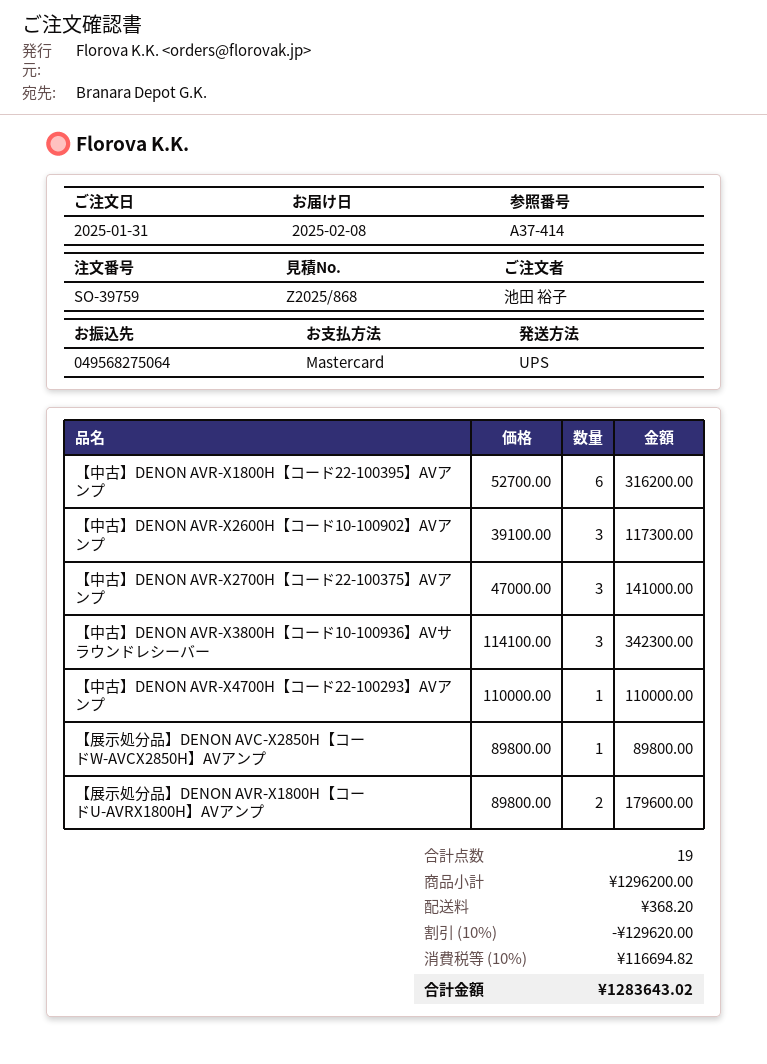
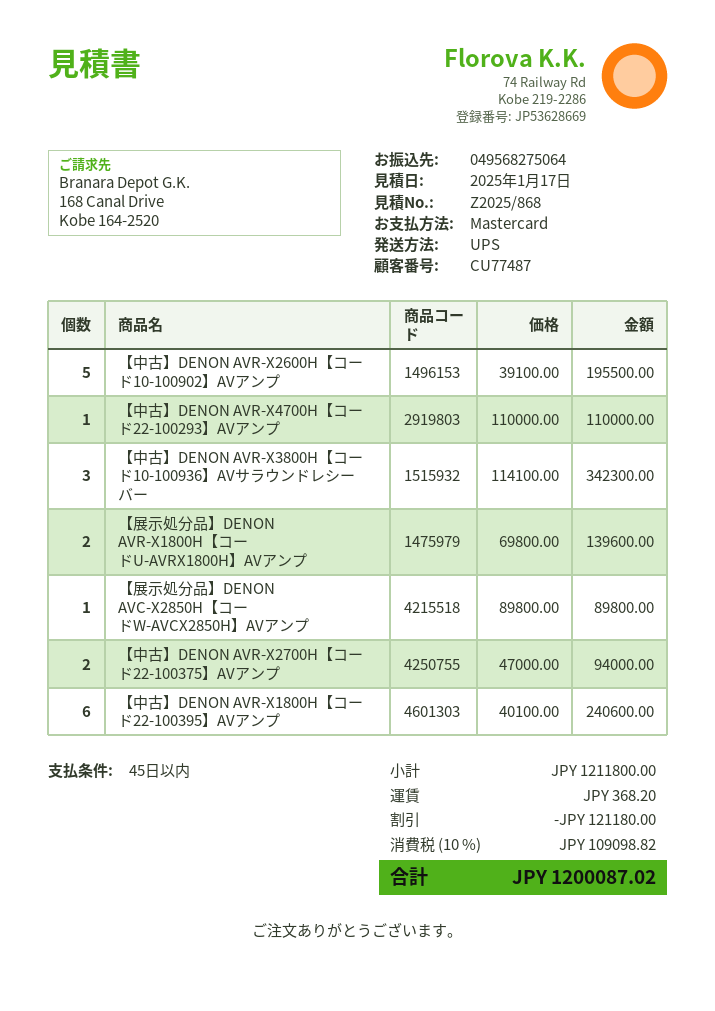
【中古】DENON AVR-X1800H【コード22-100395】AVアンプ: 6 x 52700.00 = 316200.00 -> 6 x 40100.00 = 240600.00
【中古】DENON AVR-X2600H【コード10-100902】AVアンプ: 3 x 39100.00 = 117300.00 -> 5 x 39100.00 = 195500.00
【中古】DENON AVR-X2700H【コード22-100375】AVアンプ: 3 x 47000.00 = 141000.00 -> 2 x 47000.00 = 94000.00
【展示処分品】DENON AVR-X1800H【コードU-AVRX1800H】AVアンプ: 2 x 89800.00 = 179600.00 -> 2 x 69800.00 = 139600.00
subtotal: 1296200.00 -> 1211800.00
discount: 129620.00 -> 121180.00
tax: 10% = 116694.82 -> 10% = 109098.82
total: 1283643.02 -> 1200087.02

